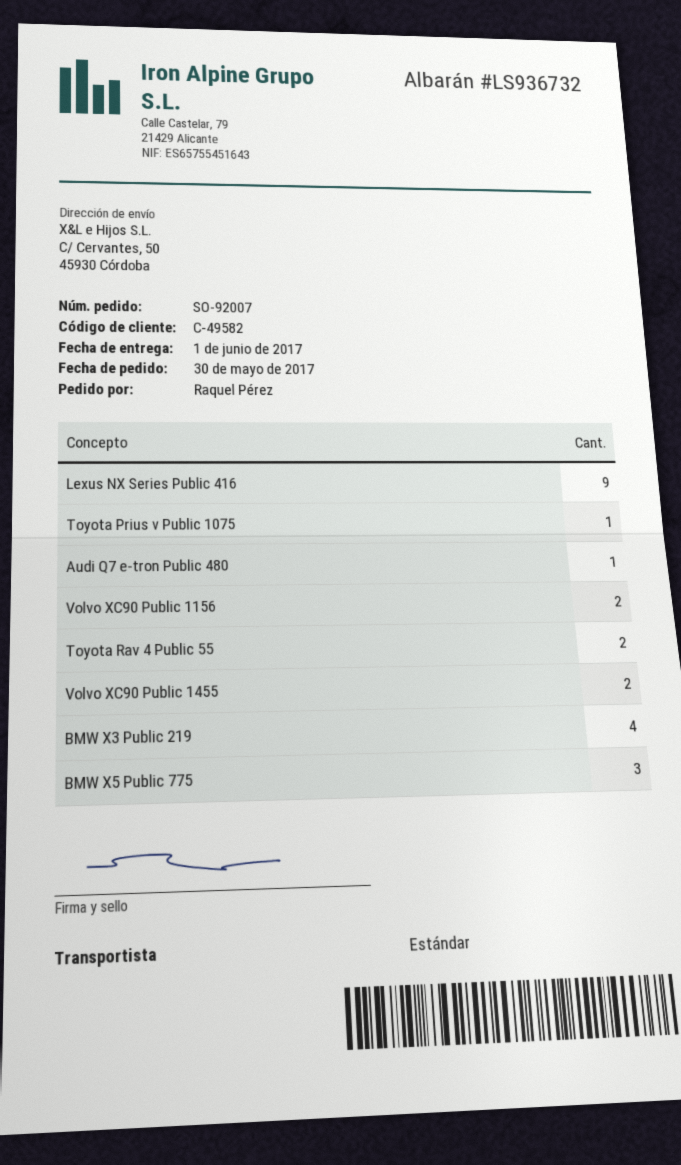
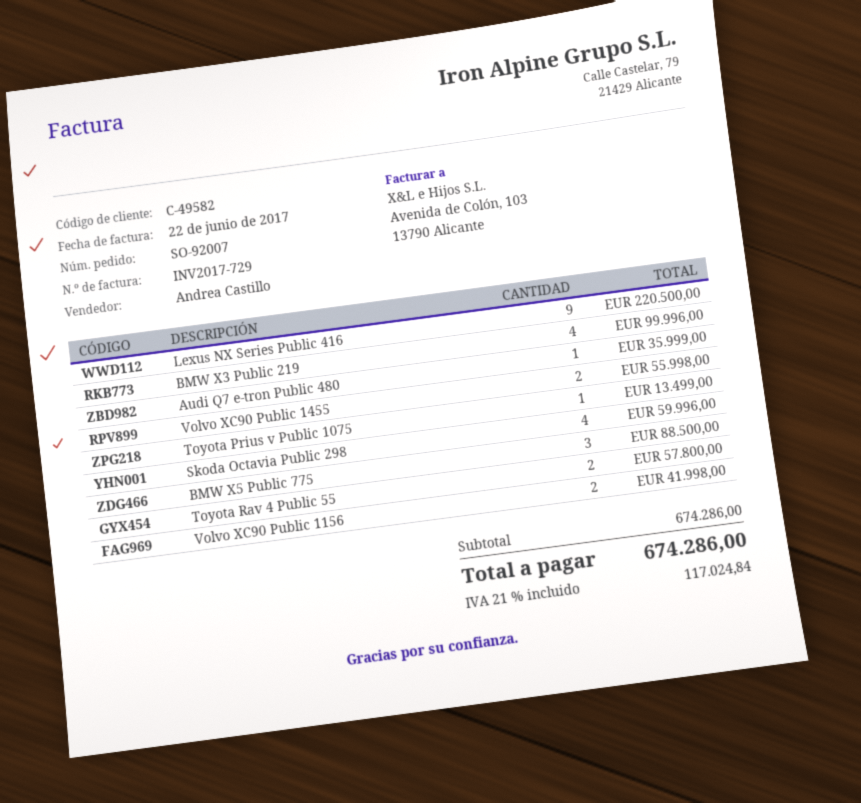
Skoda Octavia Public 298: none -> 4

